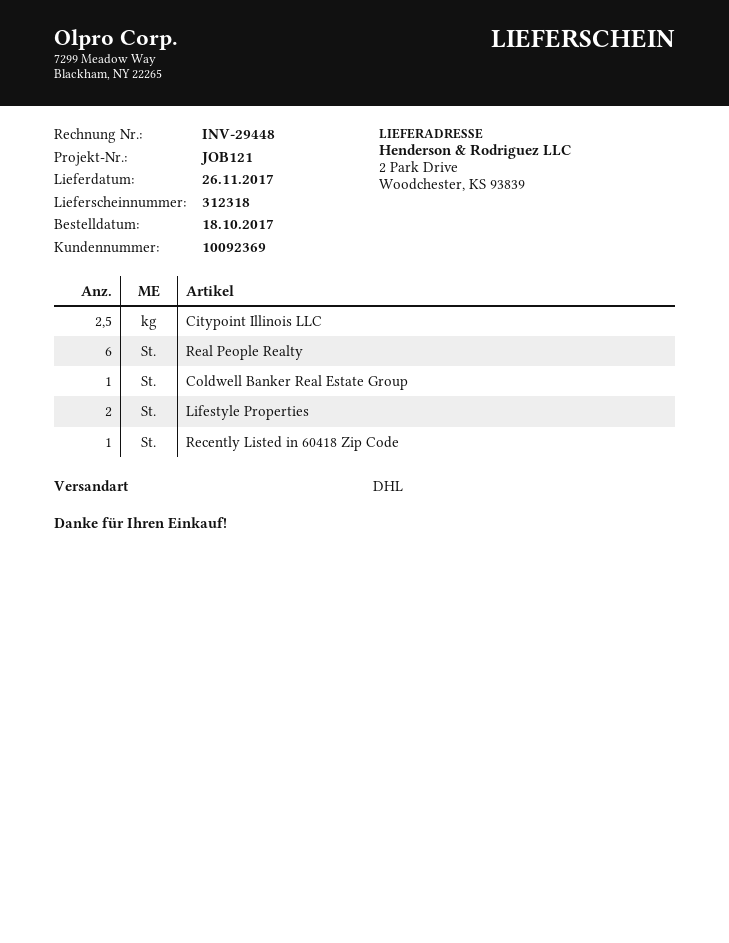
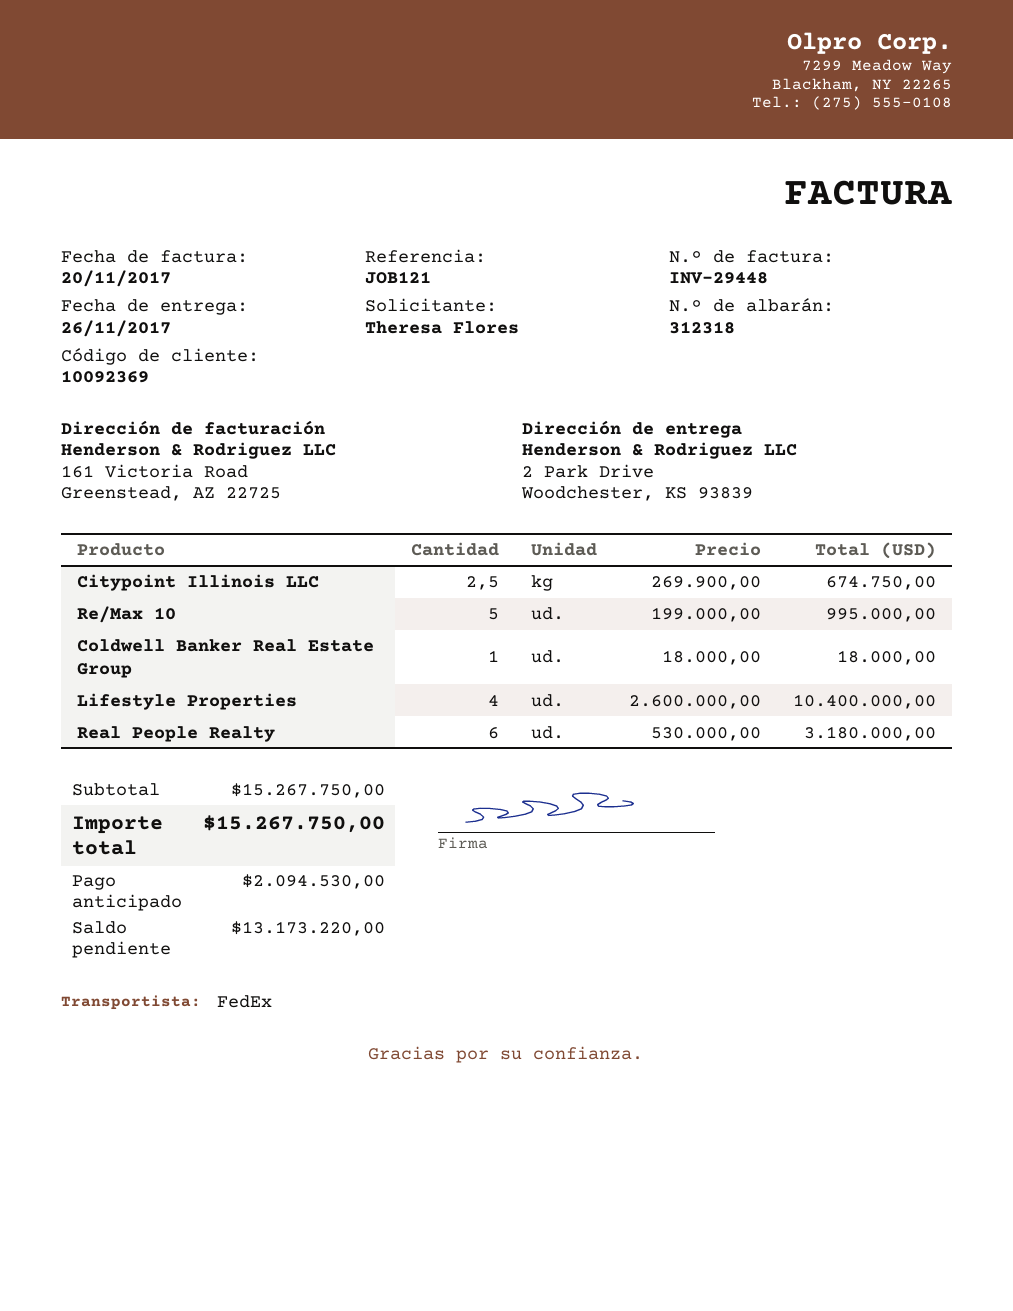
shipping method: DHL -> FedEx
Lifestyle Properties: 2 -> 4
Recently Listed in 60418 Zip Code: 1 -> none
Re/Max 10: none -> 5

